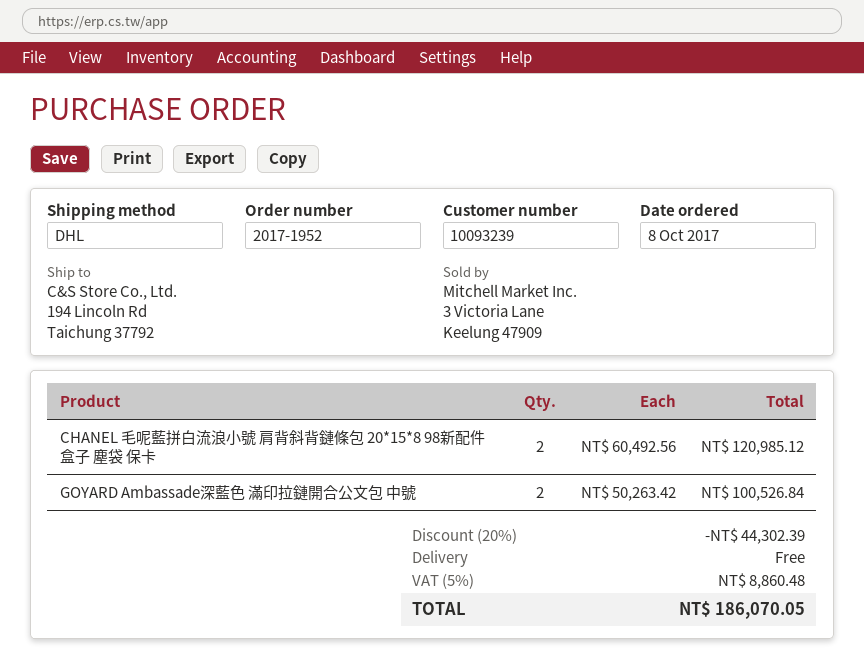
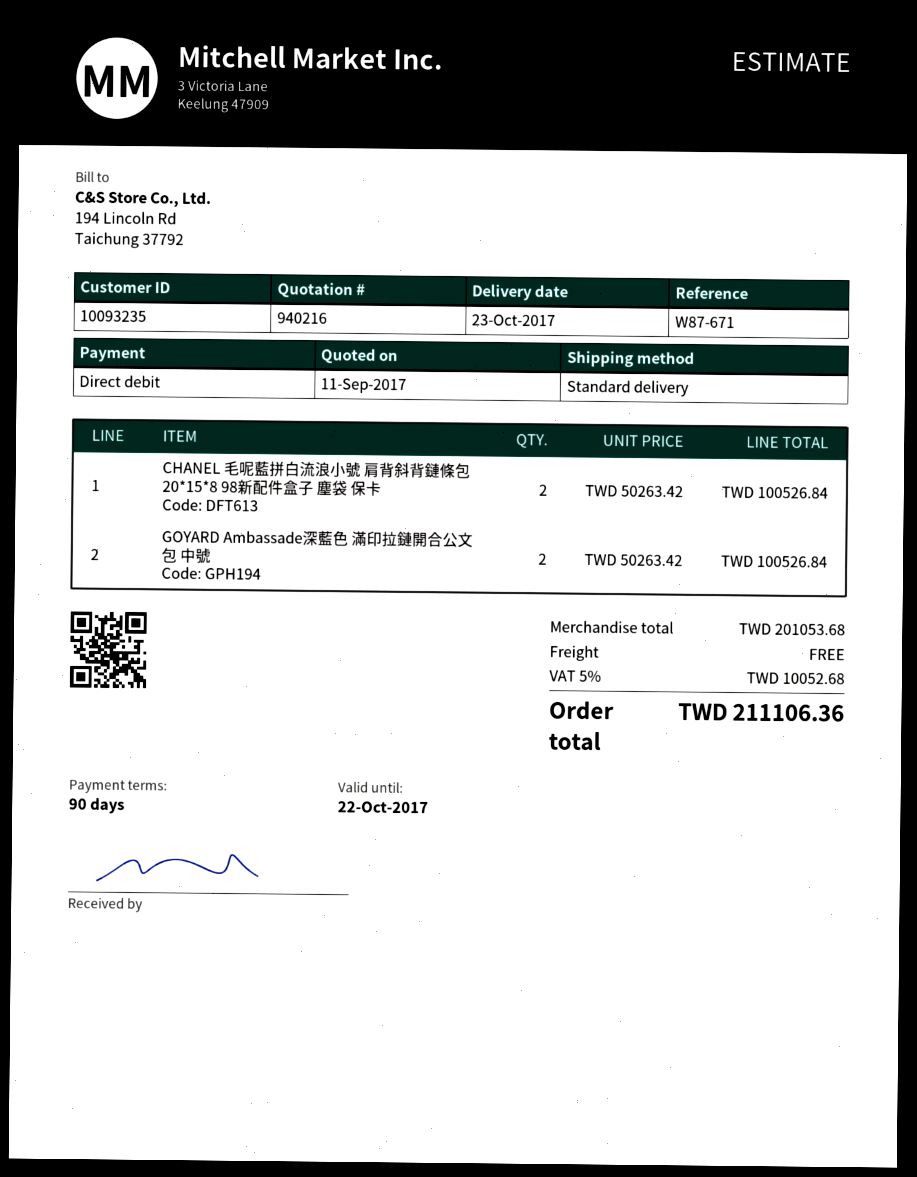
customer number: 10093239 -> 10093235
shipping method: DHL -> standard
CHANEL 毛呢藍拼白流浪小號 肩背斜背鏈條包 20*15*8 98新配件盒子 塵袋 保卡: 2 x 60492.56 = 120985.12 -> 2 x 50263.42 = 100526.84
discount: 20% = 44302.39 -> none
tax: 5% = 8860.48 -> 5% = 10052.68
total: 186070.05 -> 211106.36

